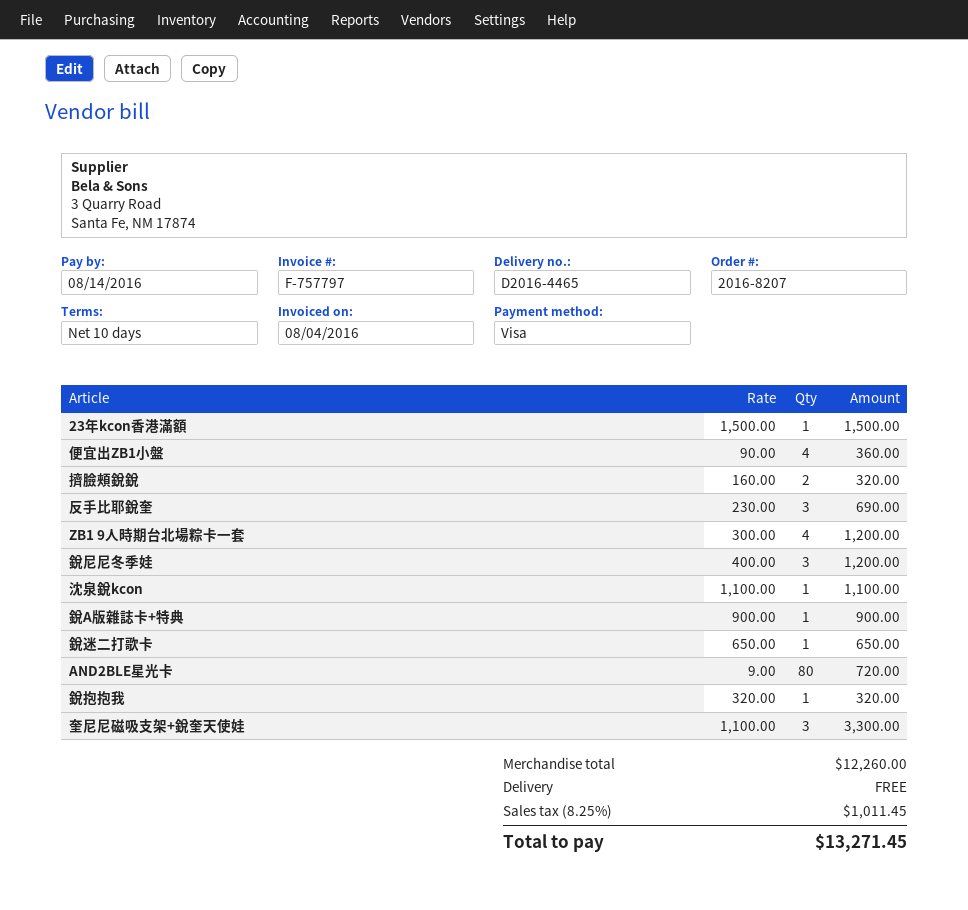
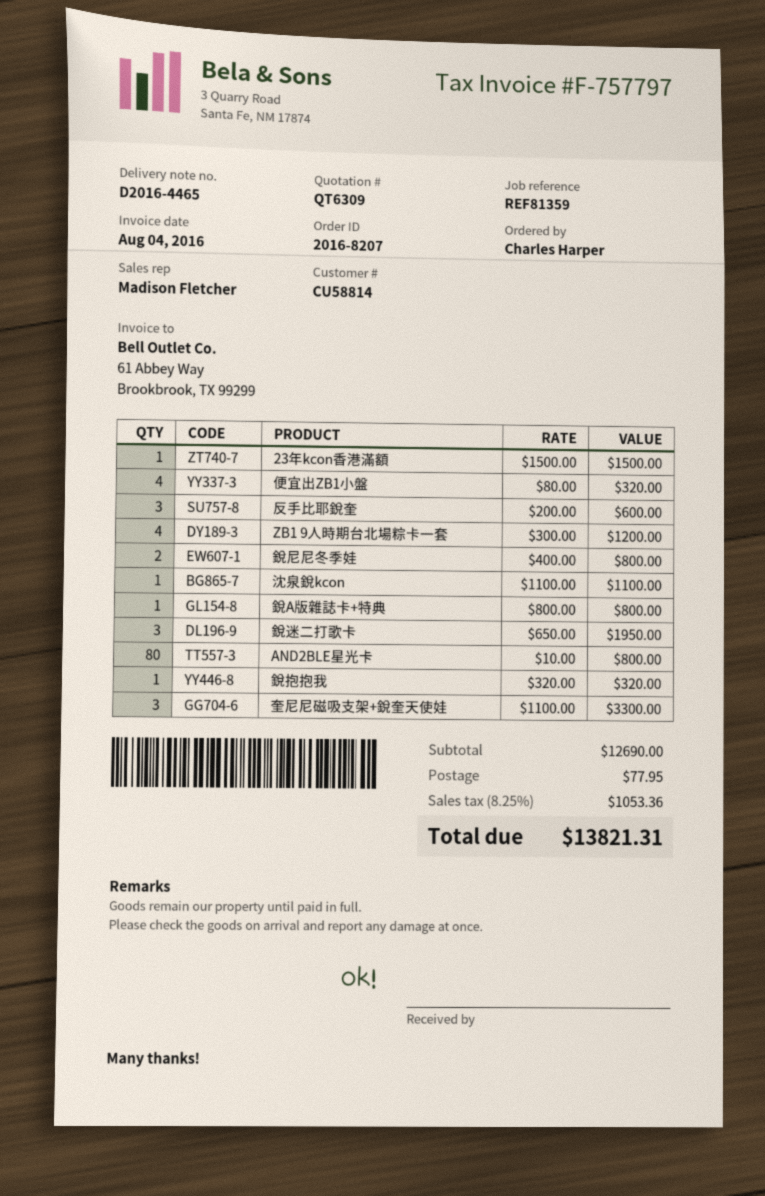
便宜出ZB1小盤: 4 x 90.00 = 360.00 -> 4 x 80.00 = 320.00
擠臉頰銳銳: 2 x 160.00 = 320.00 -> none
反手比耶銳奎: 3 x 230.00 = 690.00 -> 3 x 200.00 = 600.00
銳尼尼冬季娃: 3 x 400.00 = 1200.00 -> 2 x 400.00 = 800.00
銳A版雜誌卡+特典: 1 x 900.00 = 900.00 -> 1 x 800.00 = 800.00
銳迷二打歌卡: 1 x 650.00 = 650.00 -> 3 x 650.00 = 1950.00
AND2BLE星光卡: 80 x 9.00 = 720.00 -> 80 x 10.00 = 800.00
subtotal: 12260.00 -> 12690.00
shipping: 0.00 -> 77.95
tax: 8.25% = 1011.45 -> 8.25% = 1053.36
total: 13271.45 -> 13821.31

